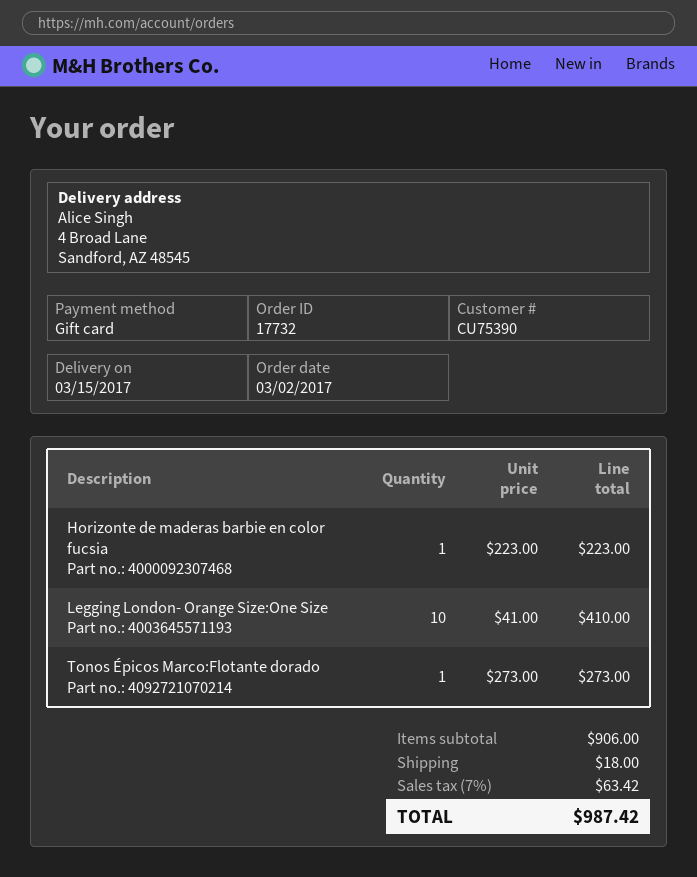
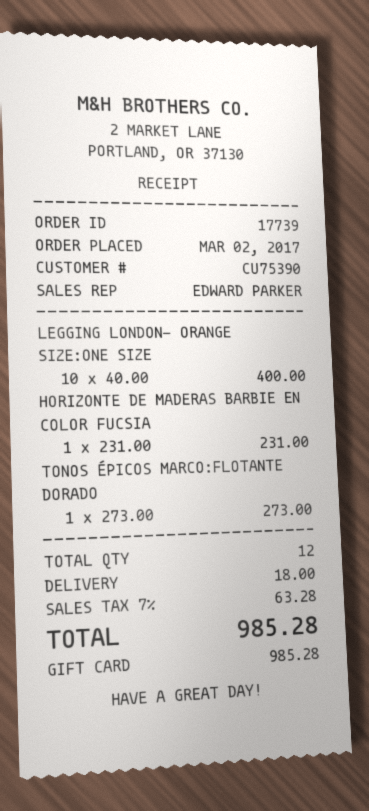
order number: 17732 -> 17739
Horizonte de maderas barbie en color fucsia: 1 x 223.00 = 223.00 -> 1 x 231.00 = 231.00
Legging London- Orange Size:One Size: 10 x 41.00 = 410.00 -> 10 x 40.00 = 400.00
tax: 7% = 63.42 -> 7% = 63.28
total: 987.42 -> 985.28

